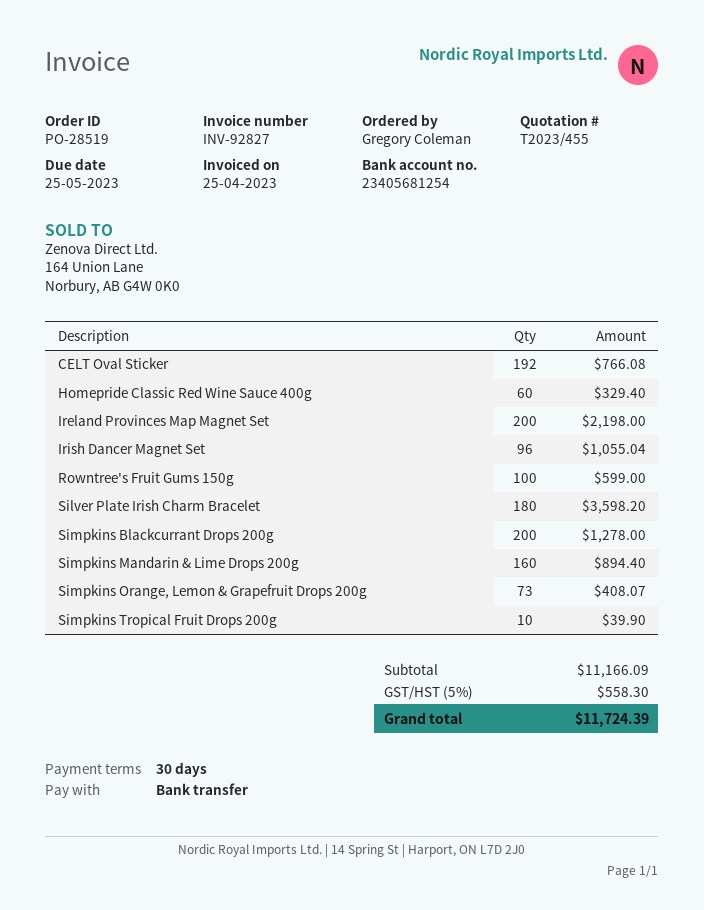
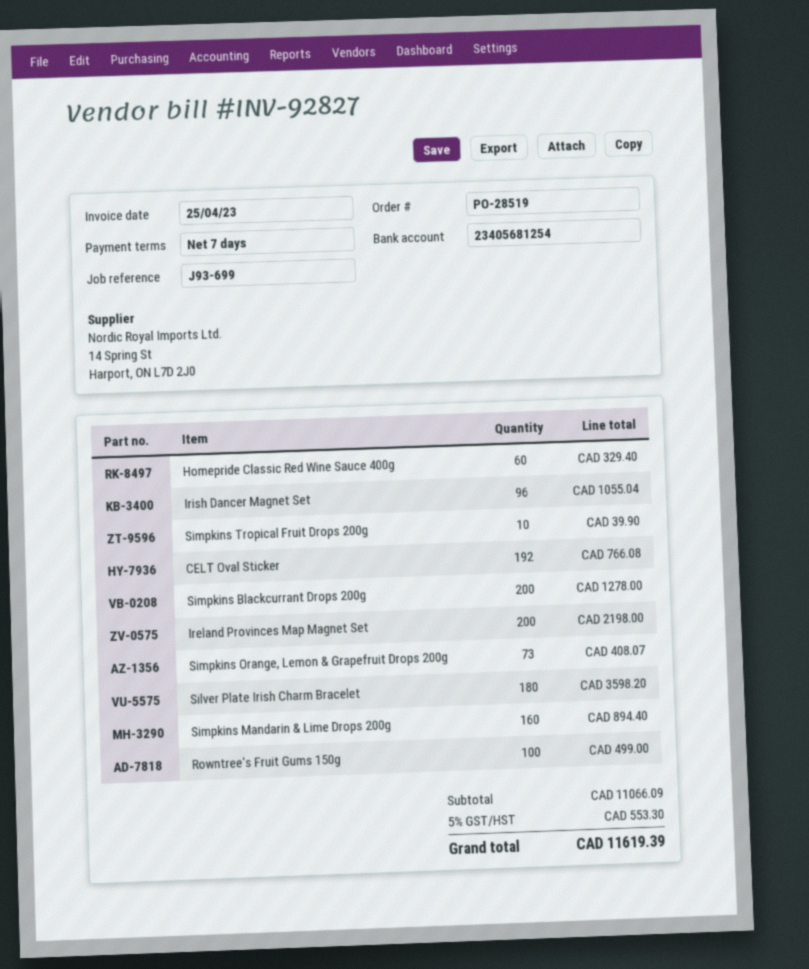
payment terms: 30 days -> 7 days
Rowntree's Fruit Gums 150g: 100 for 599.00 -> 100 for 499.00
subtotal: 11166.09 -> 11066.09
tax: 5% = 558.30 -> 5% = 553.30
total: 11724.39 -> 11619.39

